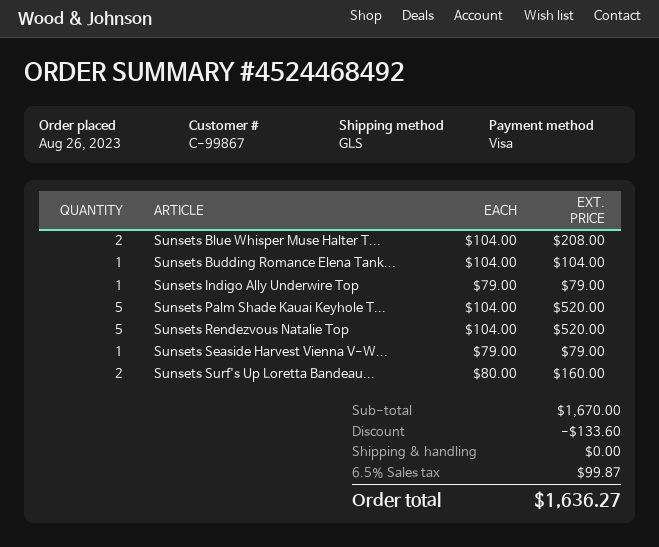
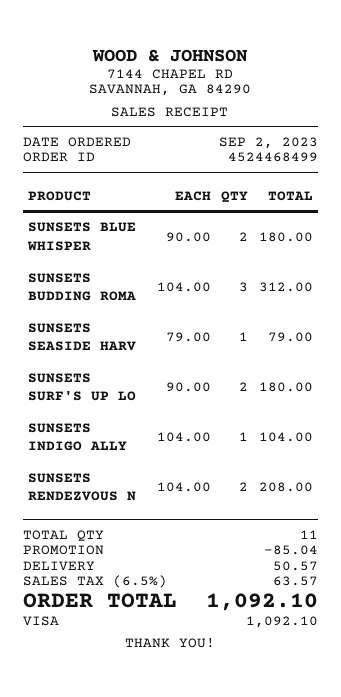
order number: 4524468492 -> 4524468499
order date: 2023-08-26 -> 2023-09-02
Sunsets Blue Whisper Muse Halter T...: 2 x 104.00 = 208.00 -> 2 x 90.00 = 180.00
Sunsets Budding Romance Elena Tank...: 1 x 104.00 = 104.00 -> 3 x 104.00 = 312.00
Sunsets Indigo Ally Underwire Top: 1 x 79.00 = 79.00 -> 1 x 104.00 = 104.00
Sunsets Palm Shade Kauai Keyhole T...: 5 x 104.00 = 520.00 -> none
Sunsets Rendezvous Natalie Top: 5 x 104.00 = 520.00 -> 2 x 104.00 = 208.00
Sunsets Surf's Up Loretta Bandeau...: 2 x 80.00 = 160.00 -> 2 x 90.00 = 180.00
discount: 133.60 -> 85.04
shipping: 0.00 -> 50.57
tax: 6.5% = 99.87 -> 6.5% = 63.57
total: 1636.27 -> 1092.10

